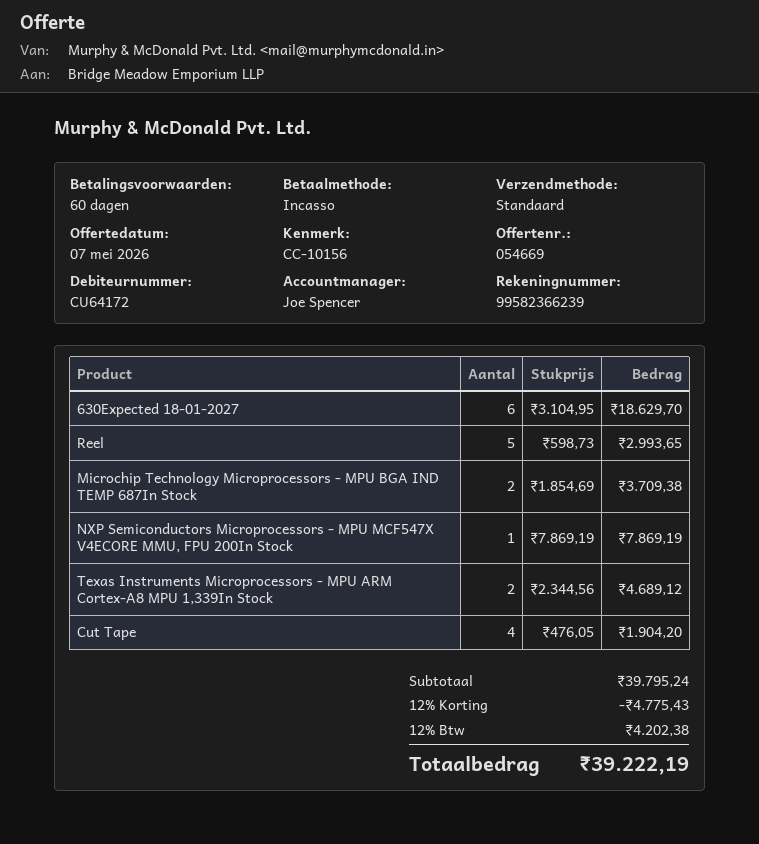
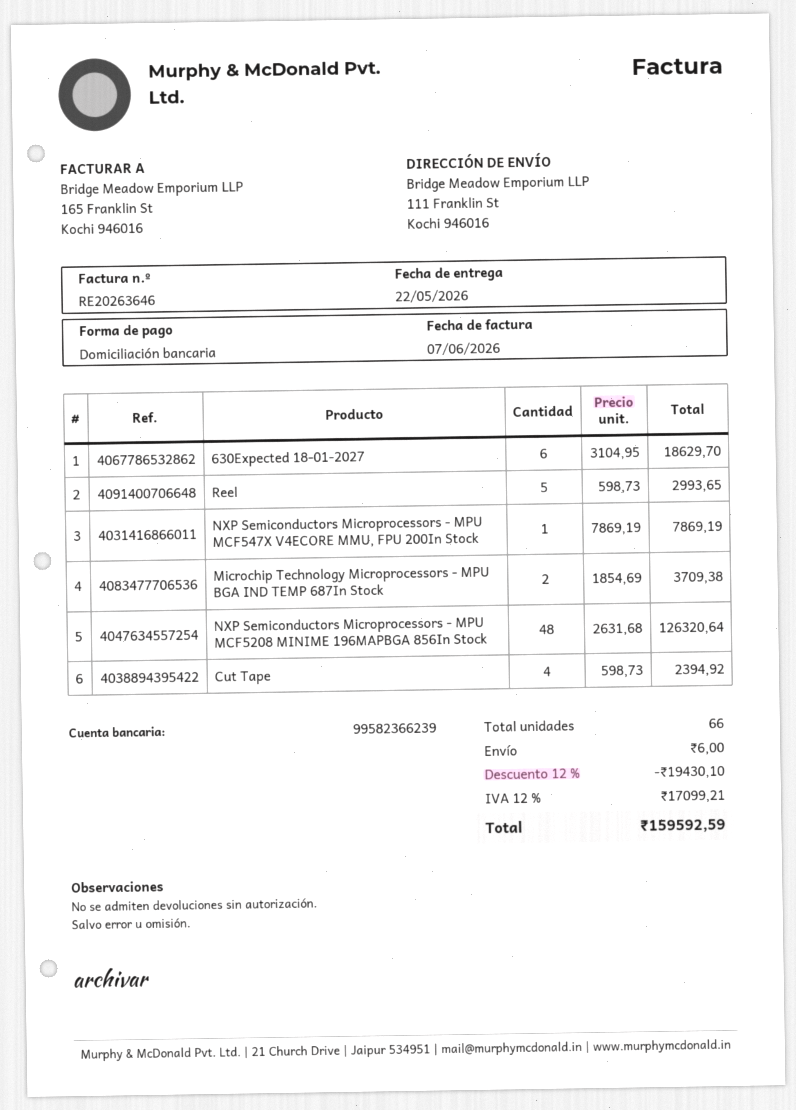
Texas Instruments Microprocessors - MPU ARM Cortex-A8 MPU 1,339In Stock: 2 x 2344.56 = 4689.12 -> none
Cut Tape: 4 x 476.05 = 1904.20 -> 4 x 598.73 = 2394.92
NXP Semiconductors Microprocessors - MPU MCF5208 MINIME 196MAPBGA 856In Stock: none -> 48 x 2631.68 = 126320.64
discount: 12% = 4775.43 -> 12% = 19430.10
shipping: none -> 6.00
tax: 12% = 4202.38 -> 12% = 17099.21
total: 39222.19 -> 159592.59

